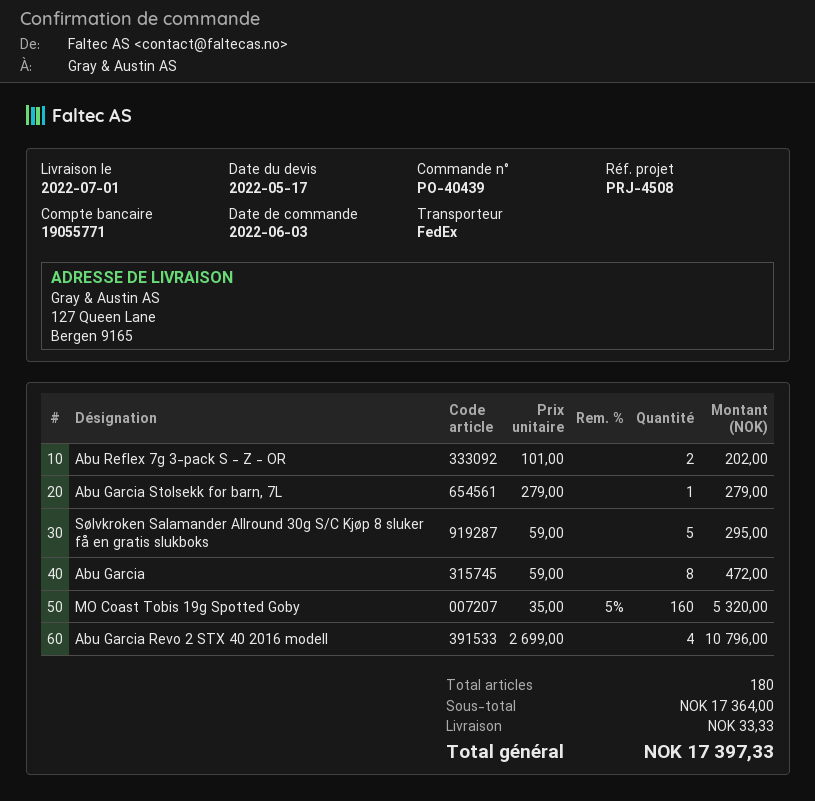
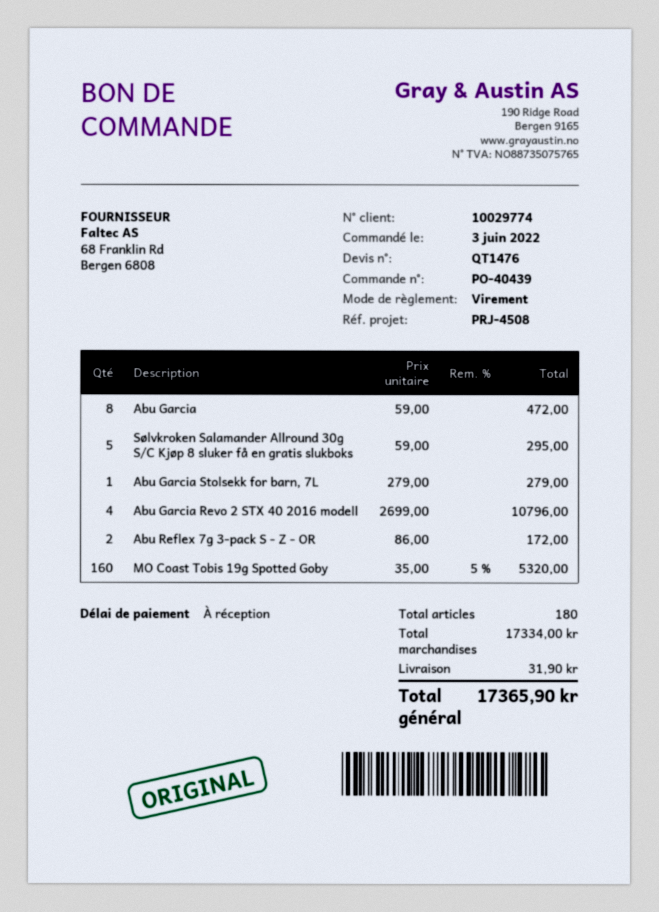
Abu Reflex 7g 3-pack S - Z - OR: 2 x 101.00 = 202.00 -> 2 x 86.00 = 172.00
subtotal: 17364.00 -> 17334.00
shipping: 33.33 -> 31.90
total: 17397.33 -> 17365.90

